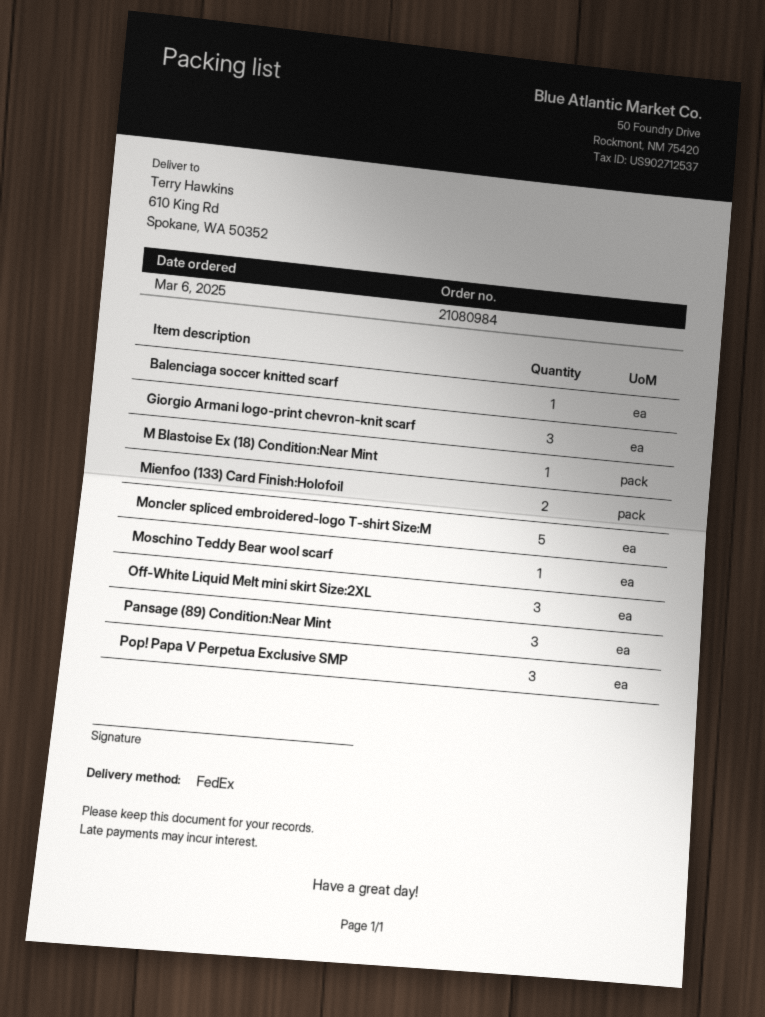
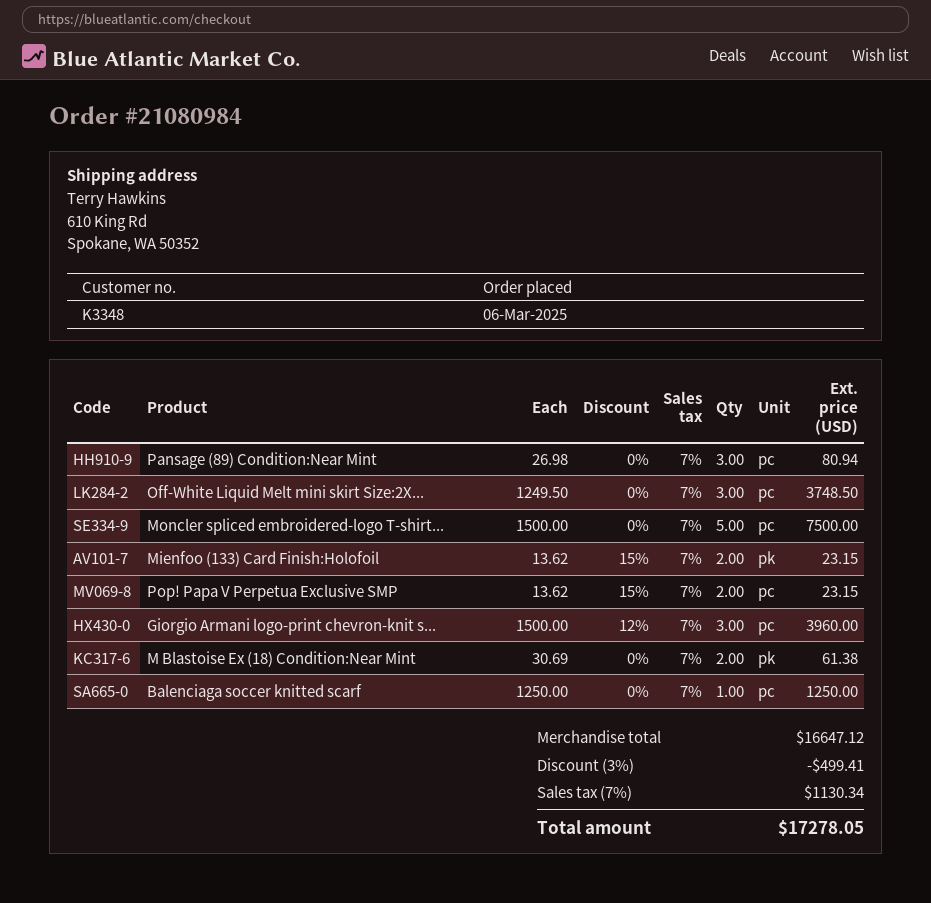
M Blastoise Ex (18) Condition:Near Mint: 1 -> 2
Moschino Teddy Bear wool scarf: 1 -> none
Pop! Papa V Perpetua Exclusive SMP: 3 -> 2

